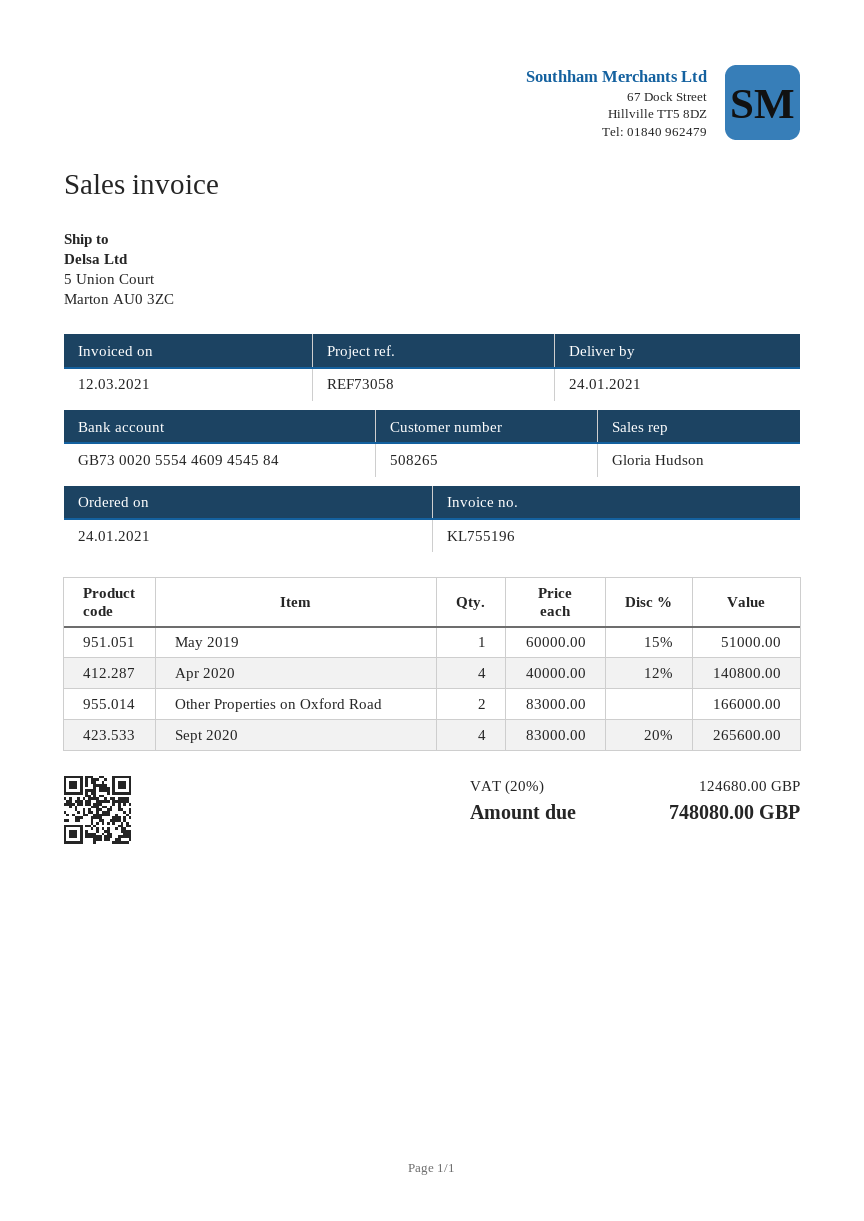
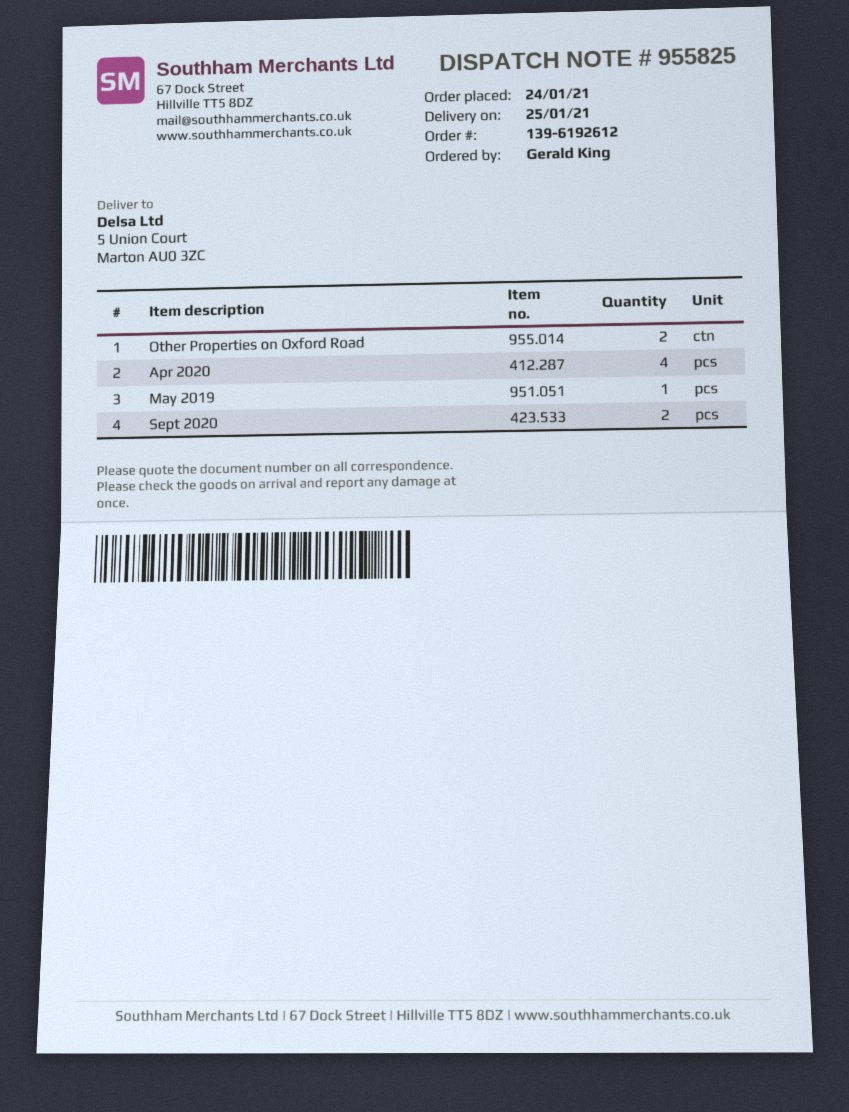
delivery date: 2021-01-24 -> 2021-01-25
Sept 2020: 4 -> 2

